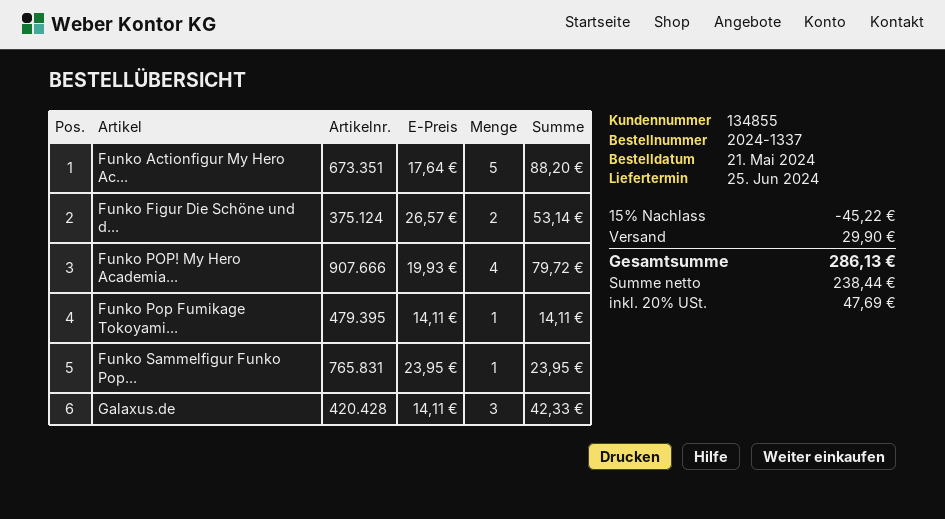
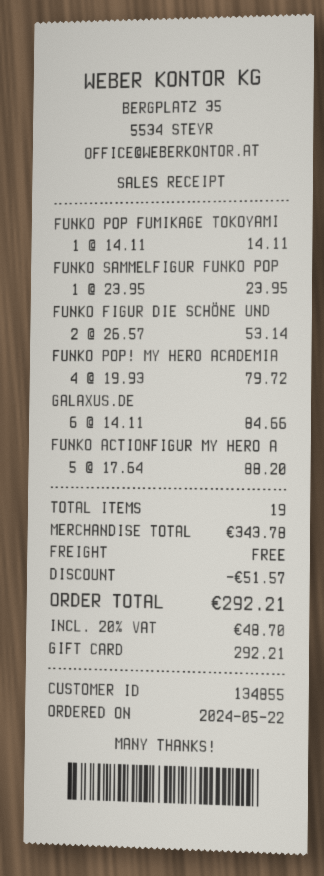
order date: 2024-05-21 -> 2024-05-22
Galaxus.de: 3 x 14.11 = 42.33 -> 6 x 14.11 = 84.66
discount: 45.22 -> 51.57
shipping: 29.90 -> 0.00
tax: 20% = 47.69 -> 20% = 48.70
total: 286.13 -> 292.21

